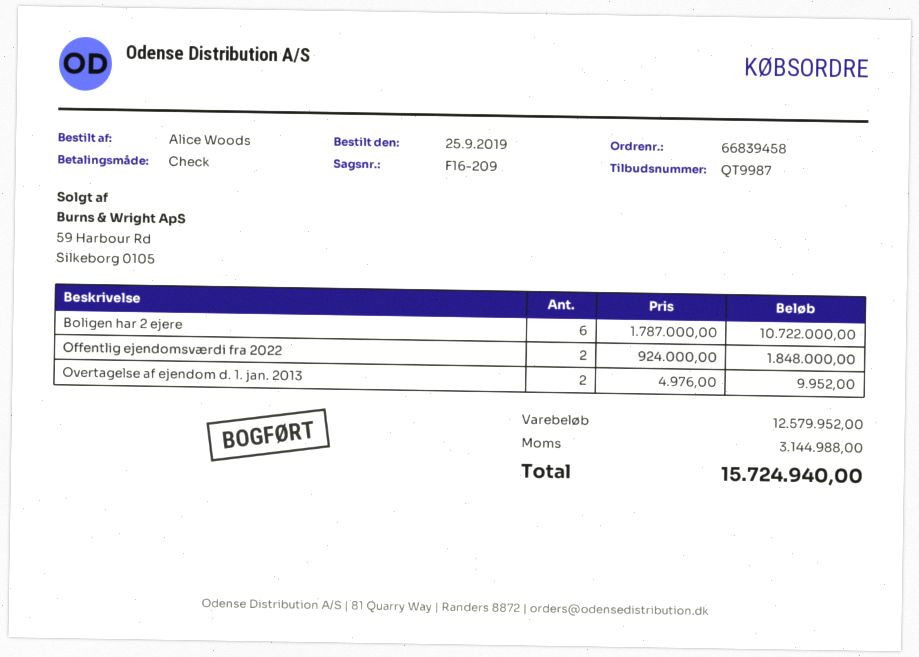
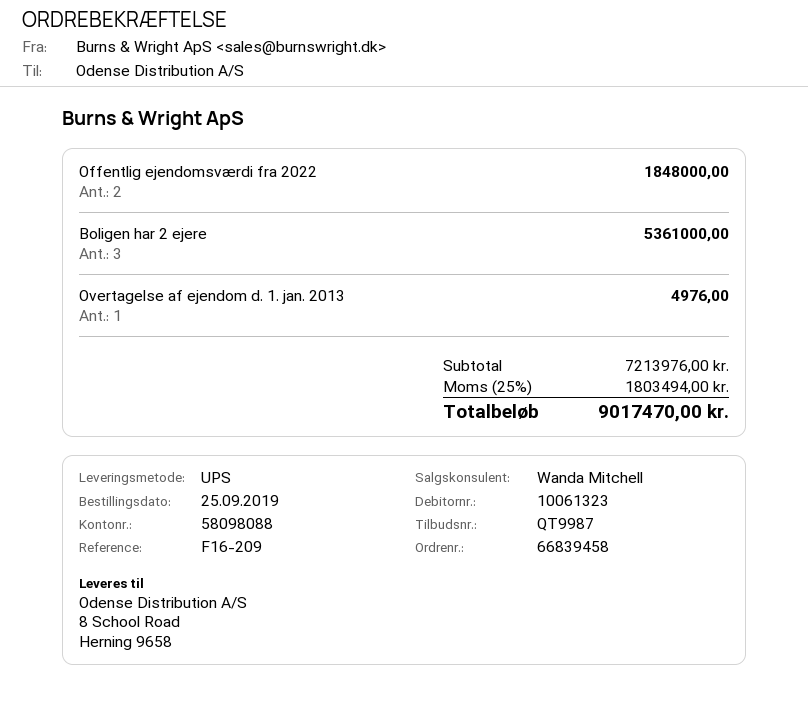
Boligen har 2 ejere: 6 for 10722000.00 -> 3 for 5361000.00
Overtagelse af ejendom d. 1. jan. 2013: 2 for 9952.00 -> 1 for 4976.00
subtotal: 12579952.00 -> 7213976.00
tax: 3144988.00 -> 1803494.00
total: 15724940.00 -> 9017470.00

